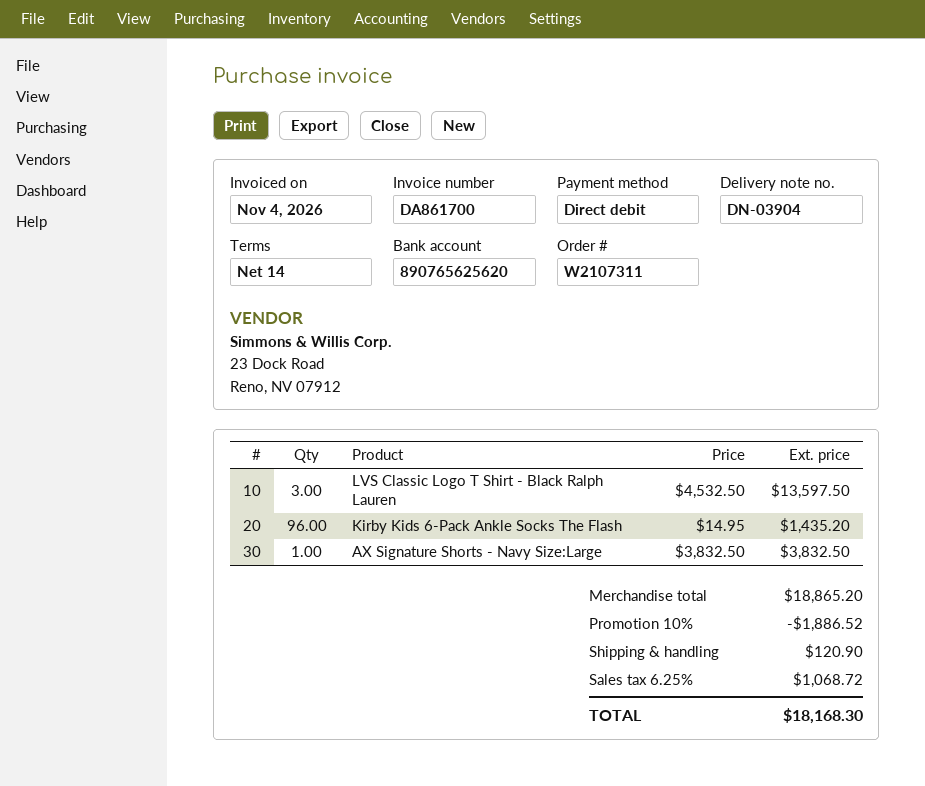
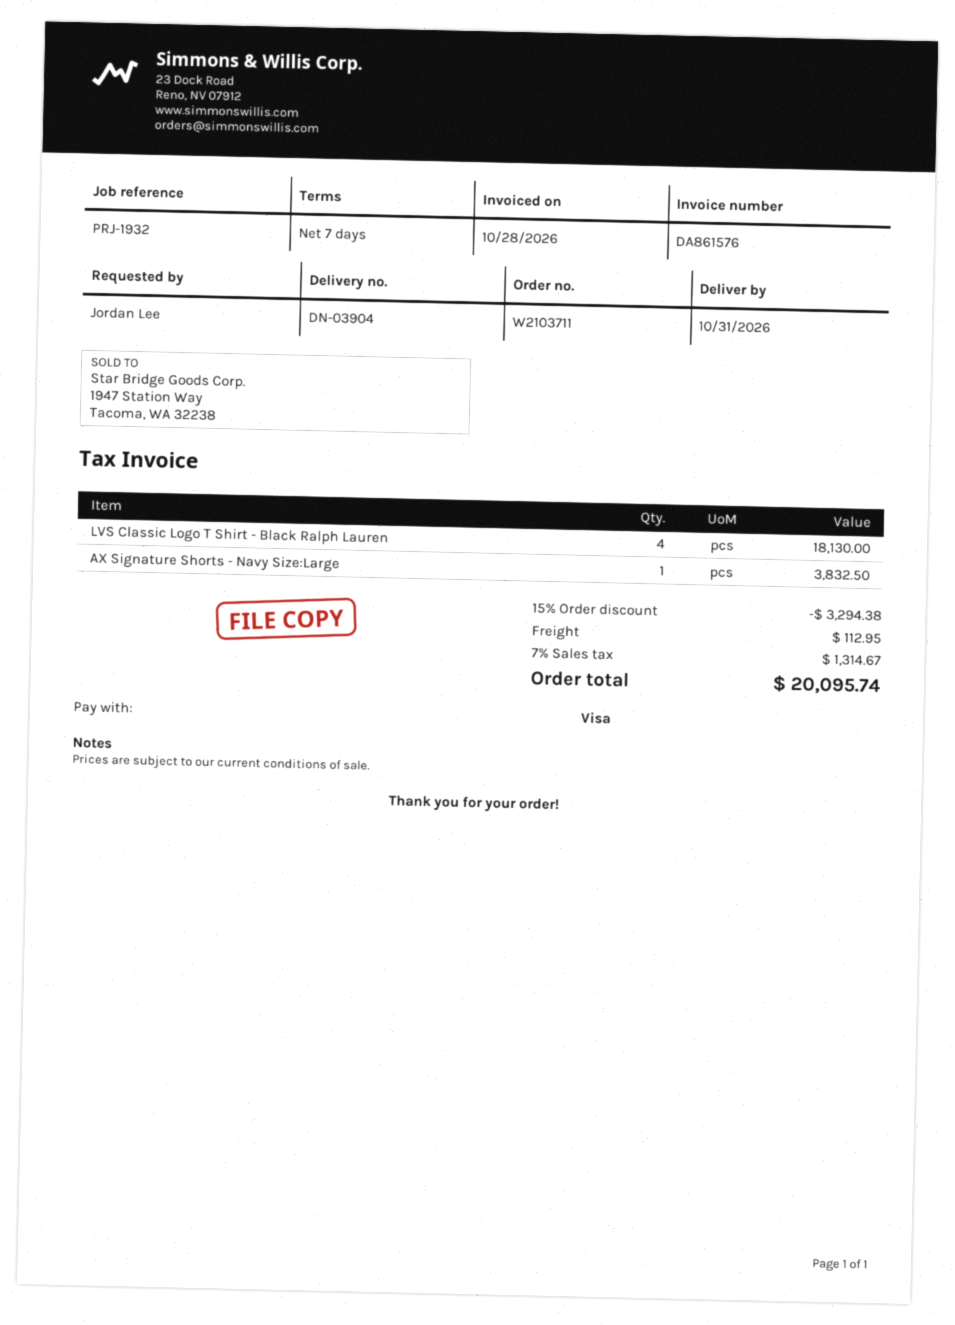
order number: W2107311 -> W2103711
invoice number: DA861700 -> DA861576
invoice date: 2026-11-04 -> 2026-10-28
payment terms: 14 days -> 7 days
payment method: direct debit -> Visa
LVS Classic Logo T Shirt - Black Ralph Lauren: 3 for 13597.50 -> 4 for 18130.00
Kirby Kids 6-Pack Ankle Socks The Flash: 96 for 1435.20 -> none
discount: 10% = 1886.52 -> 15% = 3294.38
shipping: 120.90 -> 112.95
tax: 6.25% = 1068.72 -> 7% = 1314.67
total: 18168.30 -> 20095.74

